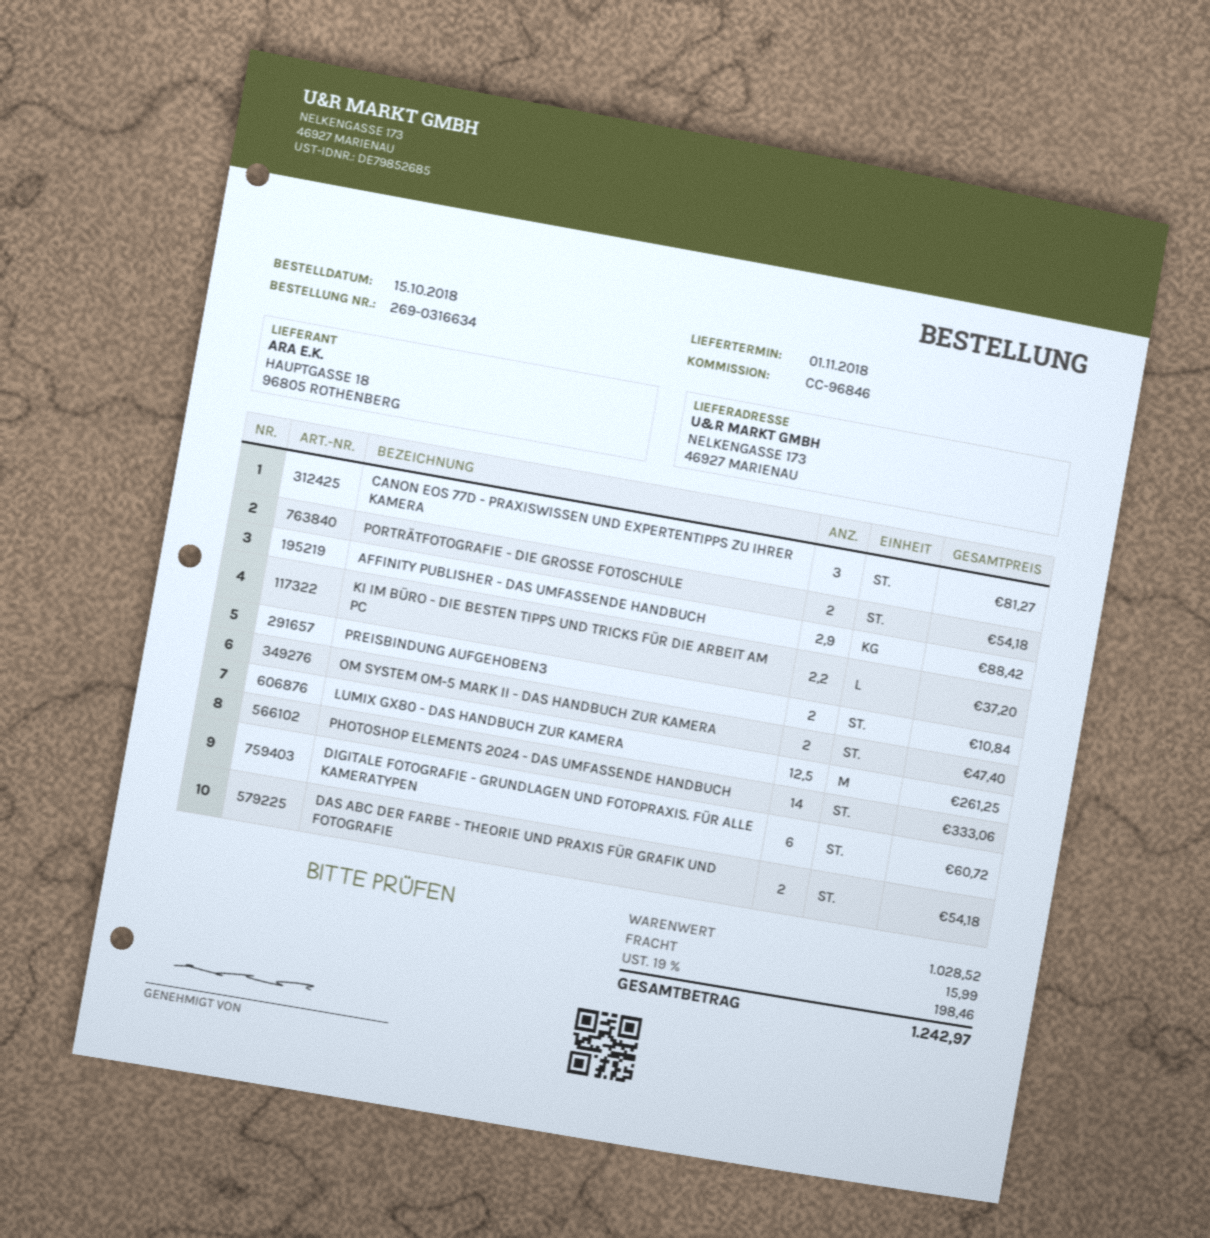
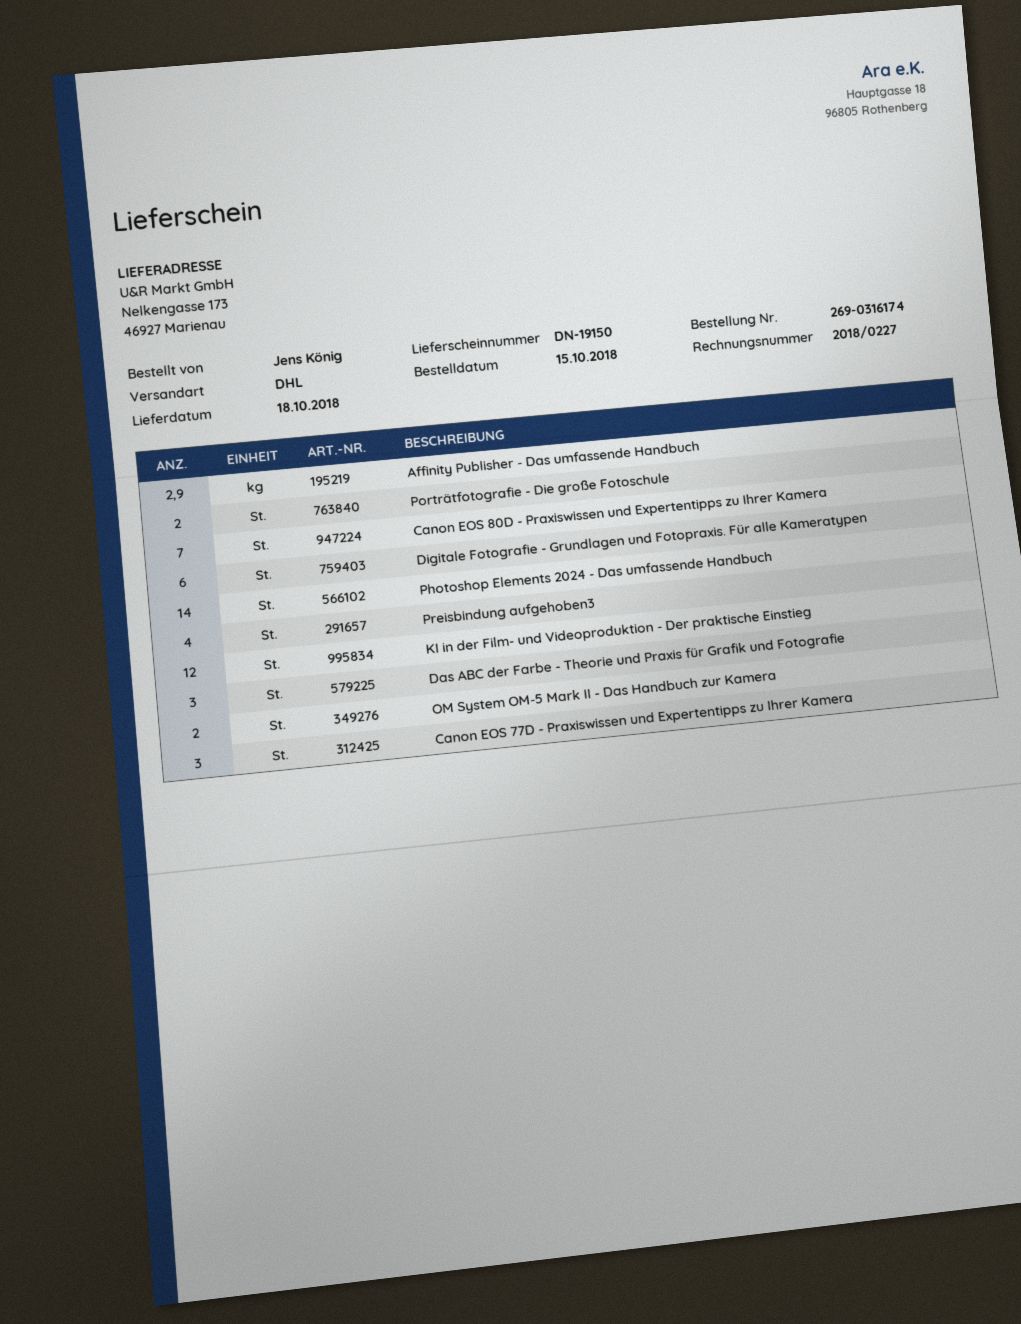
order number: 269-0316634 -> 269-0316174
delivery date: 2018-11-01 -> 2018-10-18
KI IM BÜRO - DIE BESTEN TIPPS UND TRICKS FÜR DIE ARBEIT AM PC: 2.2 -> none
PREISBINDUNG AUFGEHOBEN3: 2 -> 4
LUMIX GX80 - DAS HANDBUCH ZUR KAMERA: 12.5 -> none
DAS ABC DER FARBE - THEORIE UND PRAXIS FÜR GRAFIK UND FOTOGRAFIE: 2 -> 3
Canon EOS 80D - Praxiswissen und Expertentipps zu Ihrer Kamera: none -> 7
KI in der Film- und Videoproduktion - Der praktische Einstieg: none -> 12

